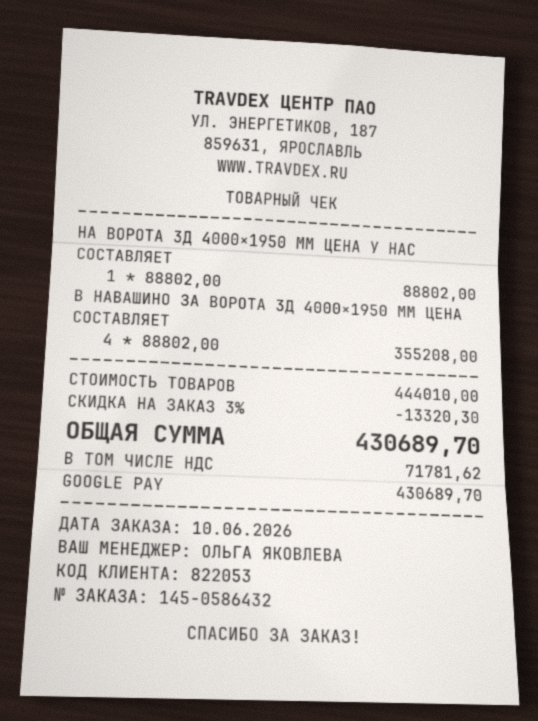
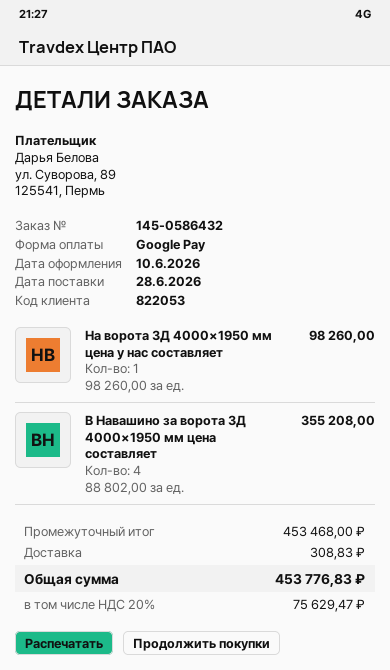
НА ВОРОТА 3Д 4000×1950 ММ ЦЕНА У НАС СОСТАВЛЯЕТ: 1 x 88802.00 = 88802.00 -> 1 x 98260.00 = 98260.00
subtotal: 444010.00 -> 453468.00
discount: 3% = 13320.30 -> none
shipping: none -> 308.83
tax: 71781.62 -> 75629.47
total: 430689.70 -> 453776.83

